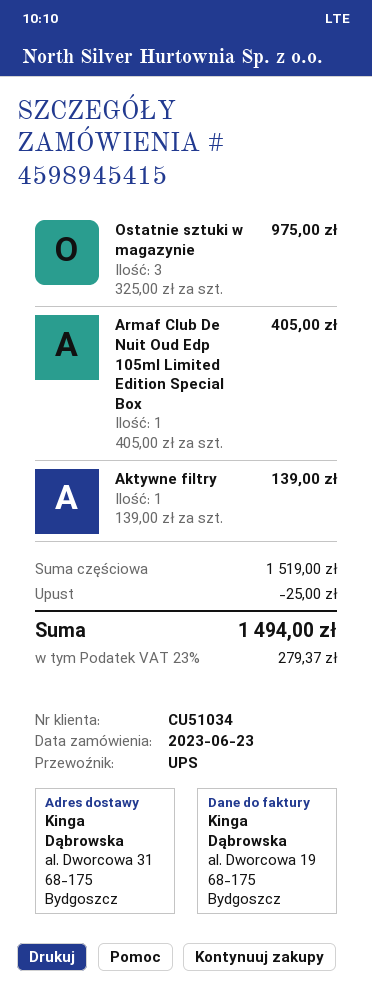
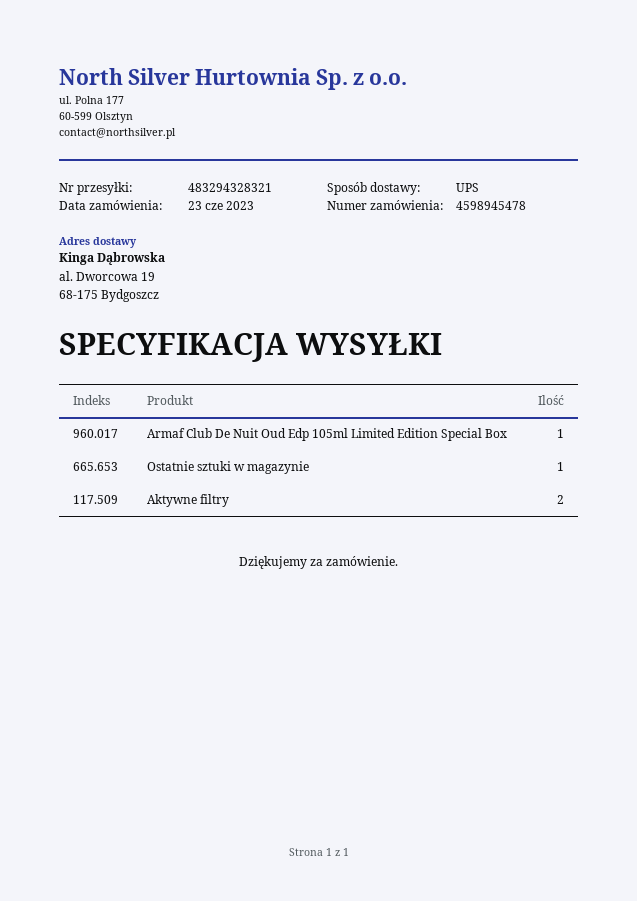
order number: 4598945415 -> 4598945478
ship to: al. Dworcowa 31, 68-175 Bydgoszcz -> al. Dworcowa 19, 68-175 Bydgoszcz
Ostatnie sztuki w magazynie: 3 -> 1
Aktywne filtry: 1 -> 2

